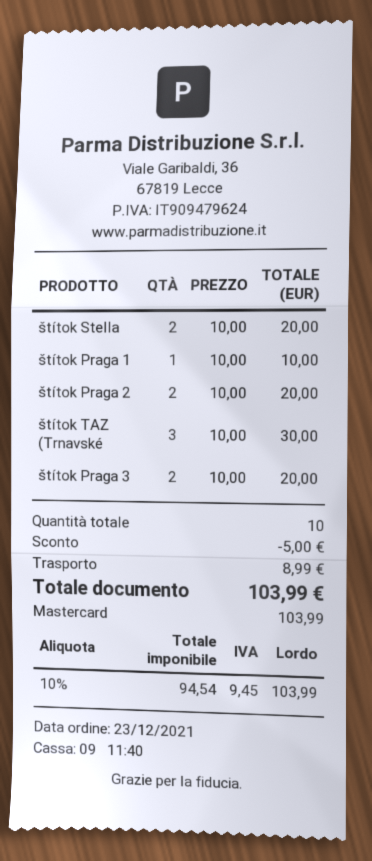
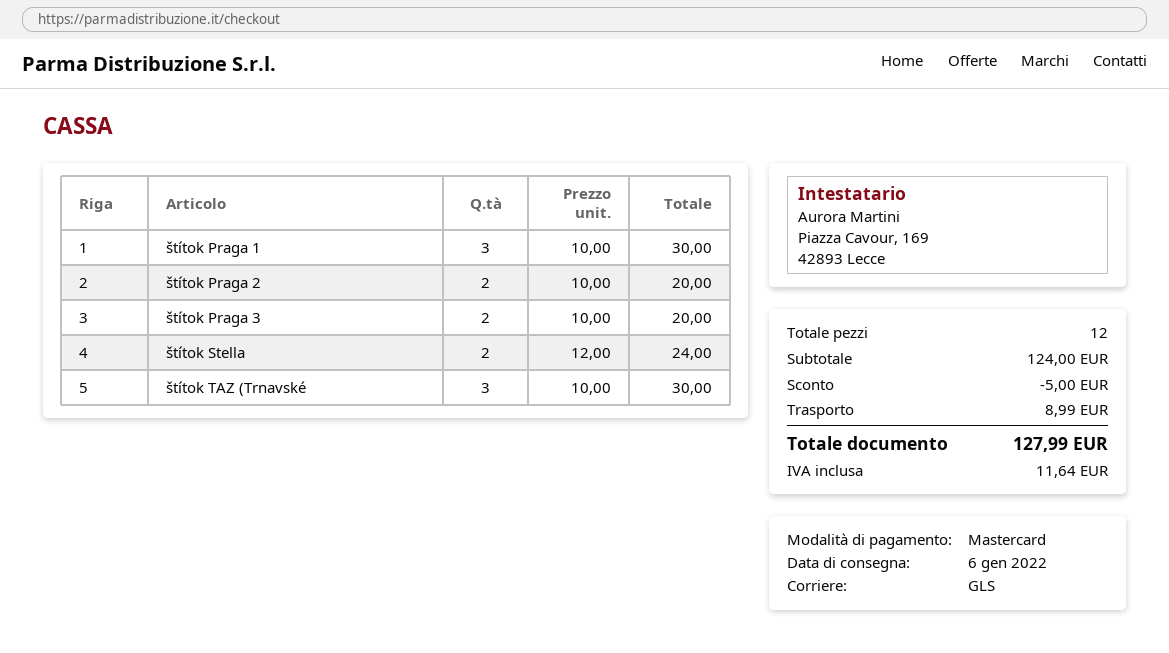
štítok Stella: 2 x 10.00 = 20.00 -> 2 x 12.00 = 24.00
štítok Praga 1: 1 x 10.00 = 10.00 -> 3 x 10.00 = 30.00
total quantity: 10 -> 12
tax: 9.45 -> 11.64
total: 103.99 -> 127.99

